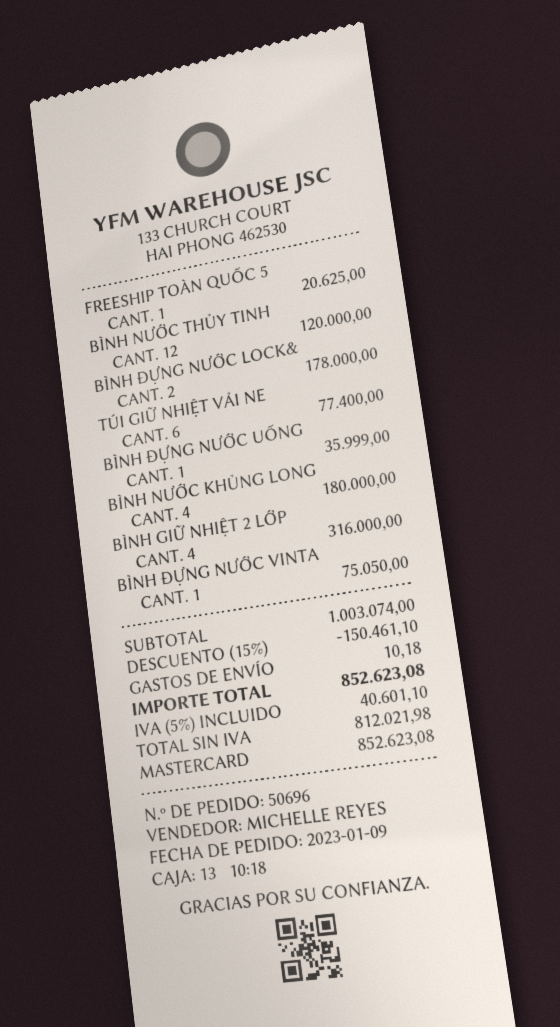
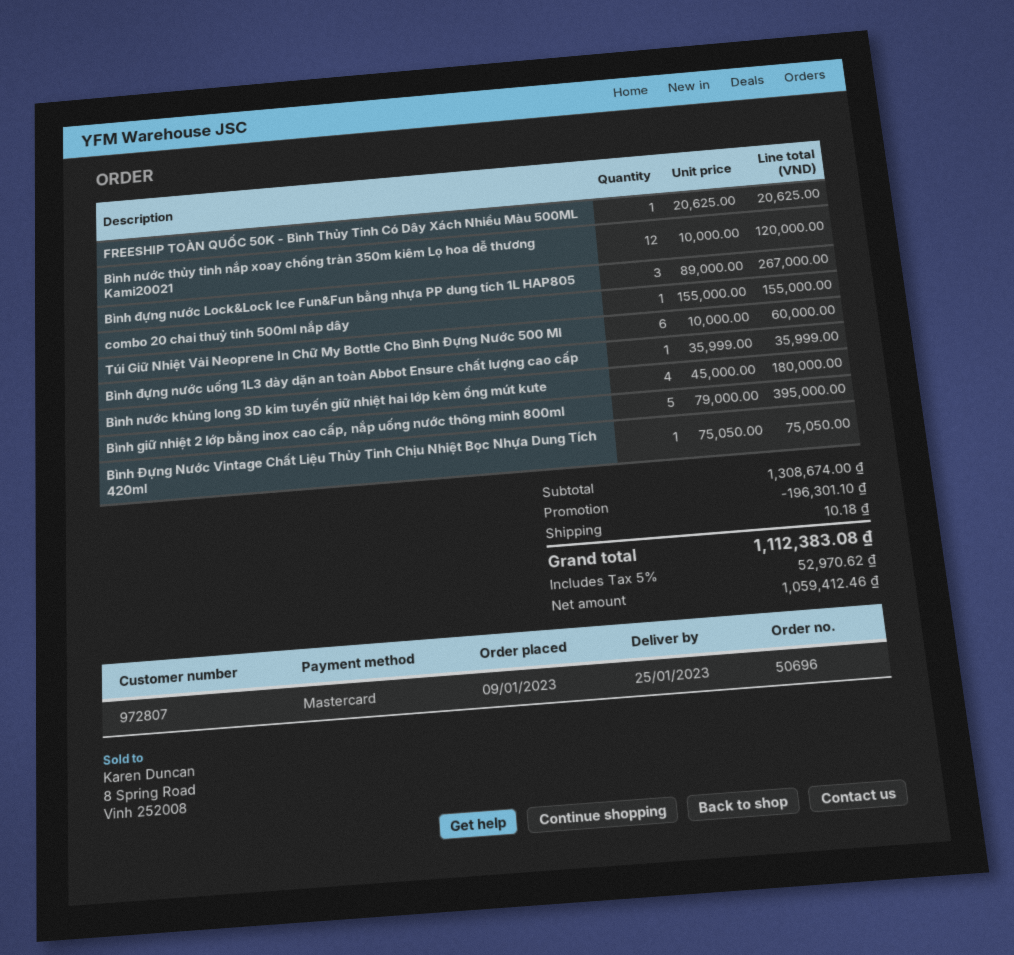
BÌNH ĐỰNG NƯỚC LOCK&: 2 for 178000.00 -> 3 for 267000.00
TÚI GIỮ NHIỆT VẢI NE: 6 for 77400.00 -> 6 for 60000.00
BÌNH GIỮ NHIỆT 2 LỚP: 4 for 316000.00 -> 5 for 395000.00
combo 20 chai thuỷ tinh 500ml nắp dây: none -> 1 for 155000.00
subtotal: 1003074.00 -> 1308674.00
discount: 150461.10 -> 196301.10
net: 812021.98 -> 1059412.46
tax: 5% = 40601.10 -> 5% = 52970.62
total: 852623.08 -> 1112383.08

